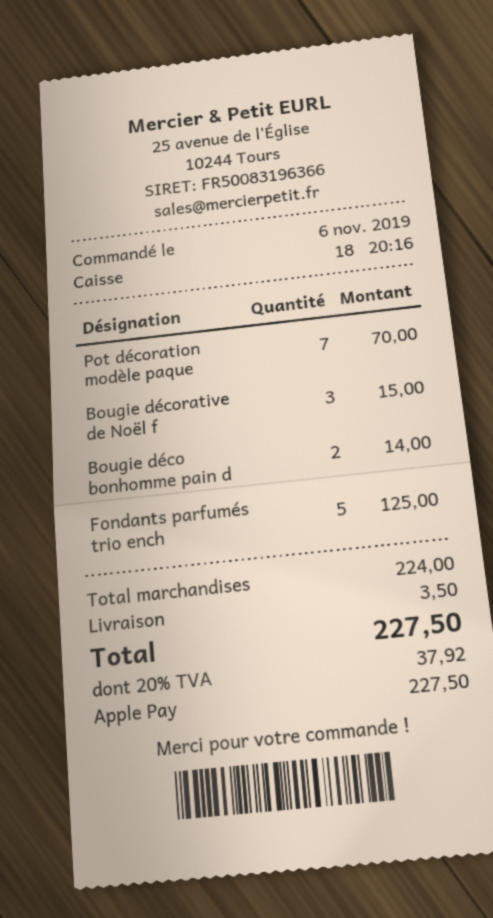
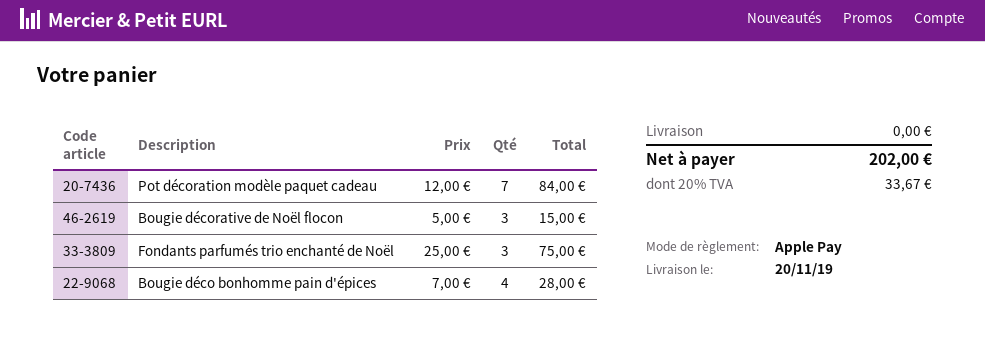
Pot décoration modèle paque: 7 for 70.00 -> 7 for 84.00
Bougie déco bonhomme pain d: 2 for 14.00 -> 4 for 28.00
Fondants parfumés trio ench: 5 for 125.00 -> 3 for 75.00
shipping: 3.50 -> 0.00
tax: 20% = 37.92 -> 20% = 33.67
total: 227.50 -> 202.00

